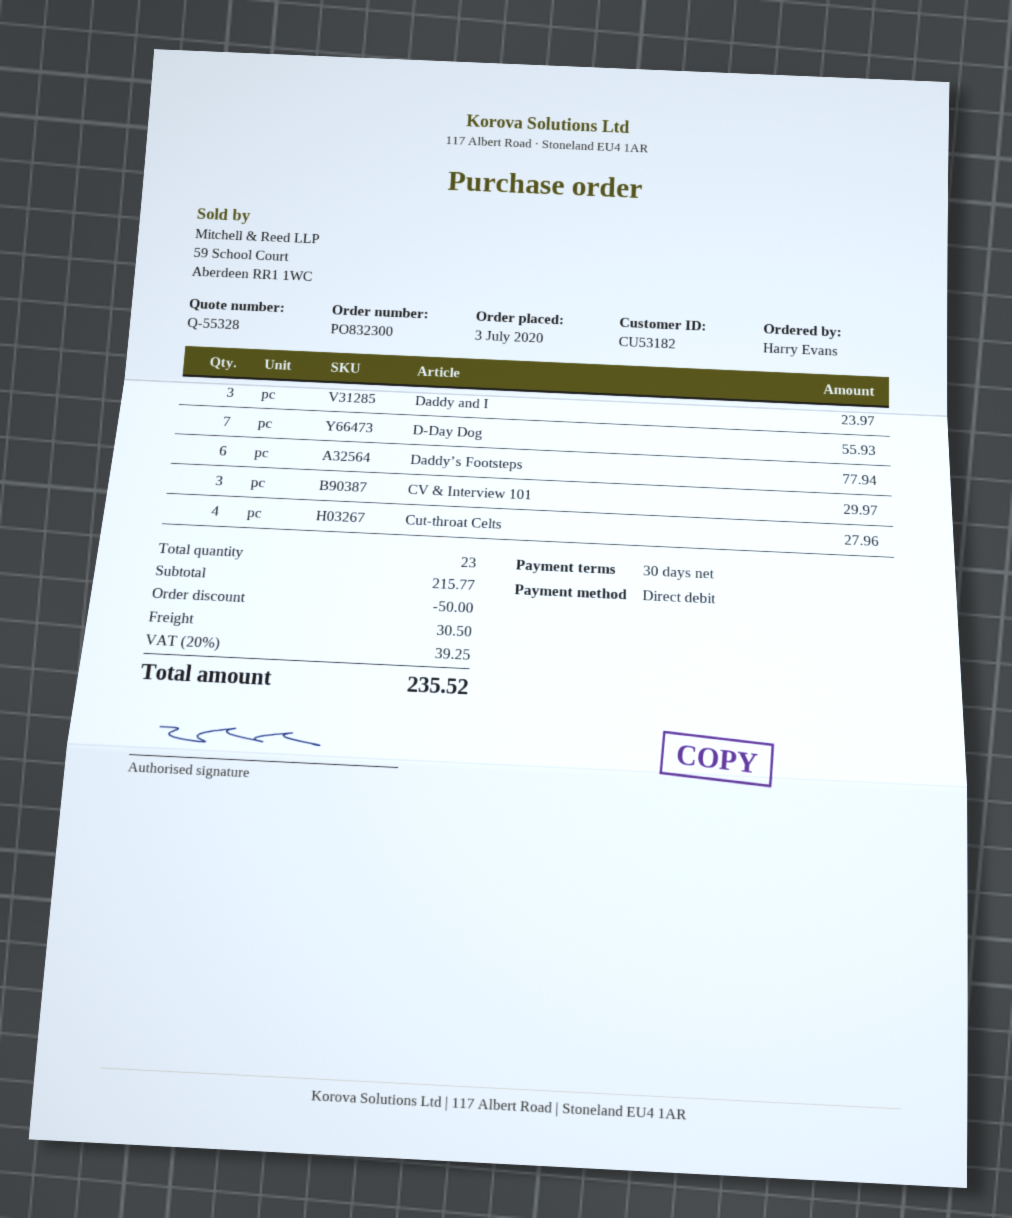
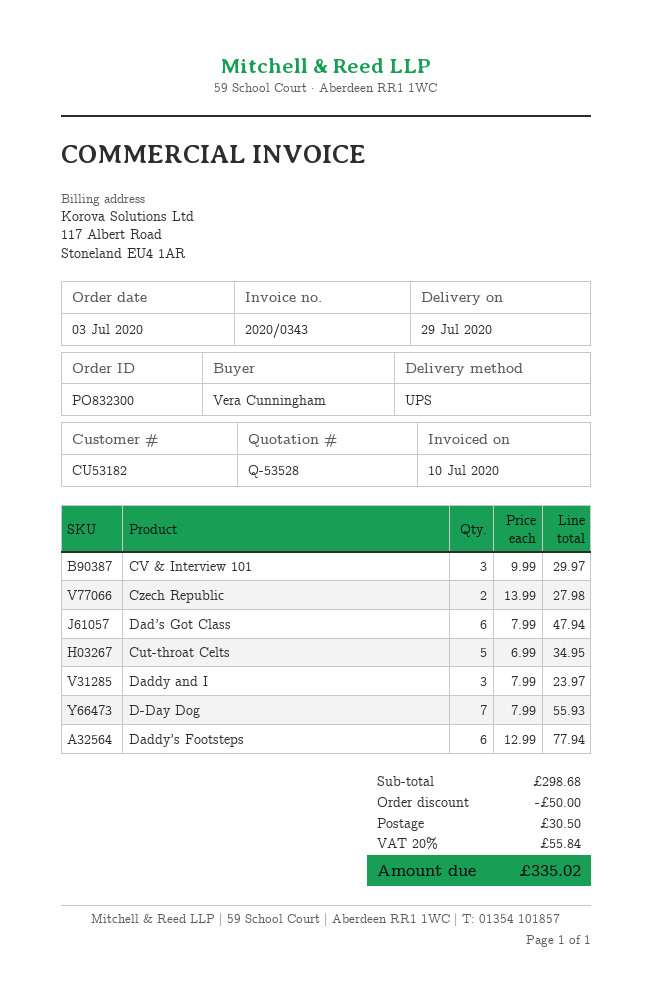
quote number: Q-55328 -> Q-53528
ordered by: Harry Evans -> Vera Cunningham
Cut-throat Celts: 4 for 27.96 -> 5 for 34.95
Czech Republic: none -> 2 for 27.98
Dad’s Got Class: none -> 6 for 47.94
subtotal: 215.77 -> 298.68
tax: 20% = 39.25 -> 20% = 55.84
total: 235.52 -> 335.02

